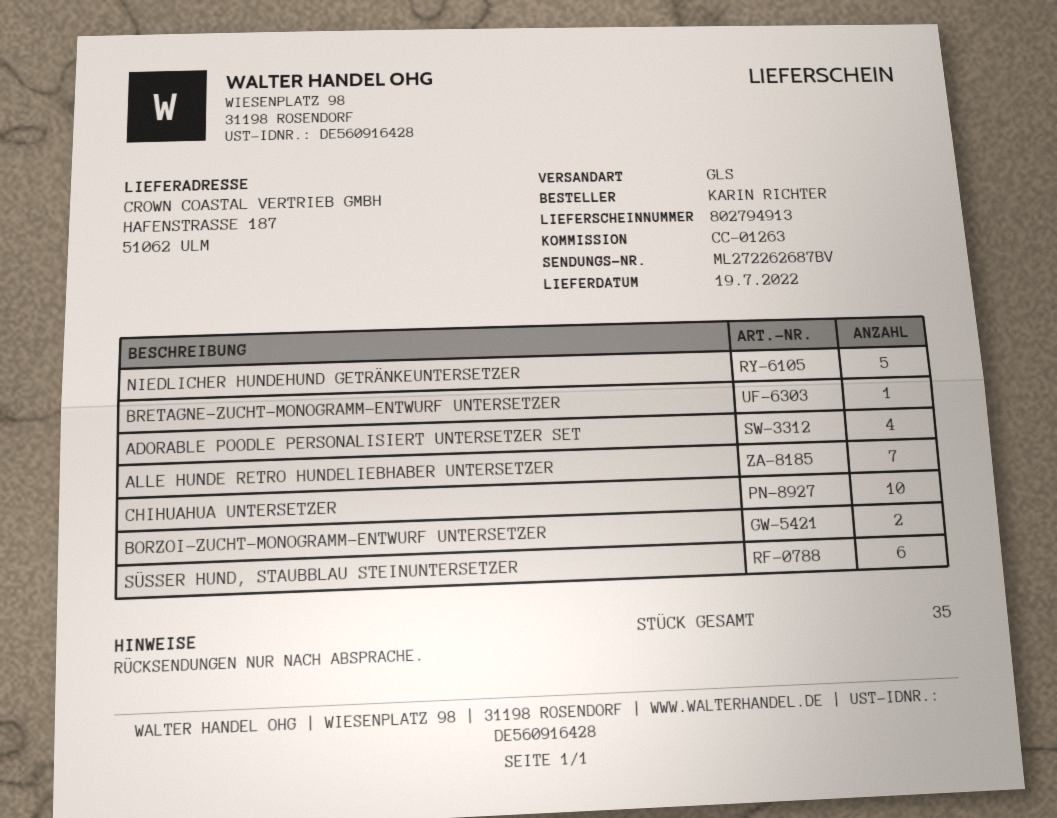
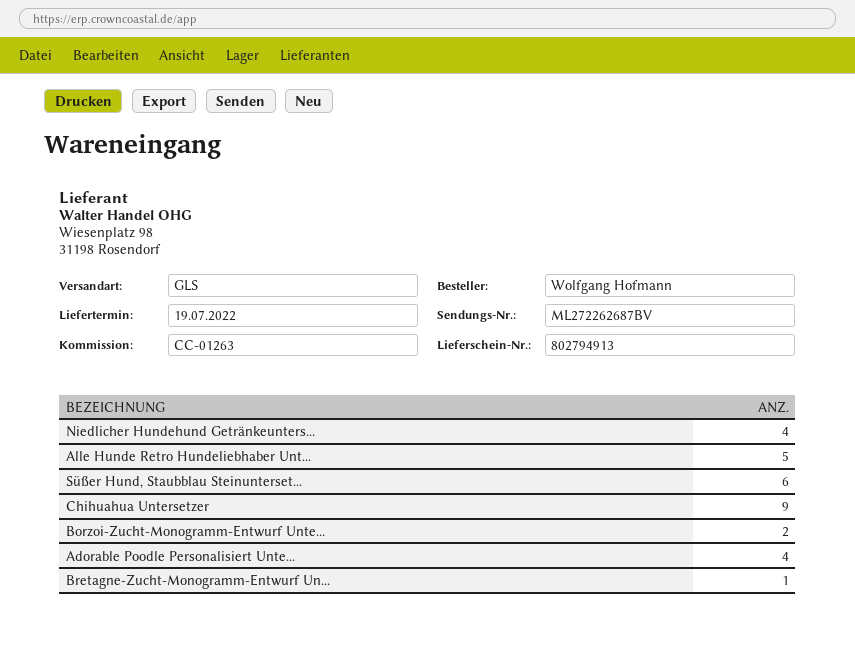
ordered by: KARIN RICHTER -> Wolfgang Hofmann
NIEDLICHER HUNDEHUND GETRÄNKEUNTERSETZER: 5 -> 4
ALLE HUNDE RETRO HUNDELIEBHABER UNTERSETZER: 7 -> 5
CHIHUAHUA UNTERSETZER: 10 -> 9

